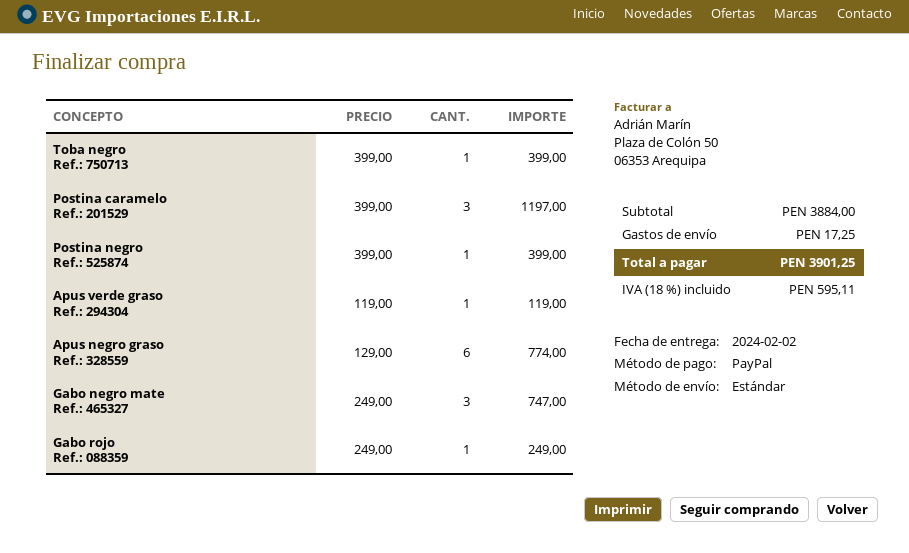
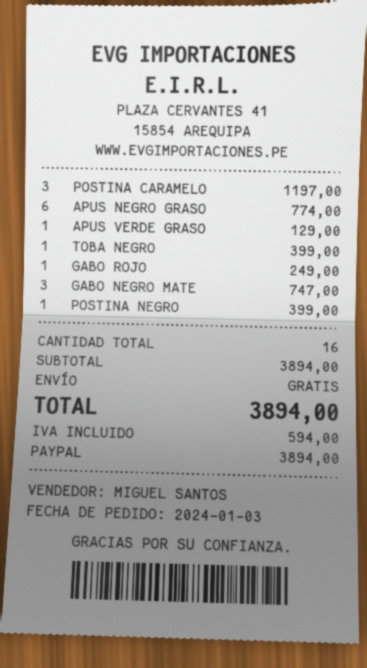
Apus verde graso: 1 for 119.00 -> 1 for 129.00
subtotal: 3884.00 -> 3894.00
shipping: 17.25 -> 0.00
tax: 595.11 -> 594.00
total: 3901.25 -> 3894.00

